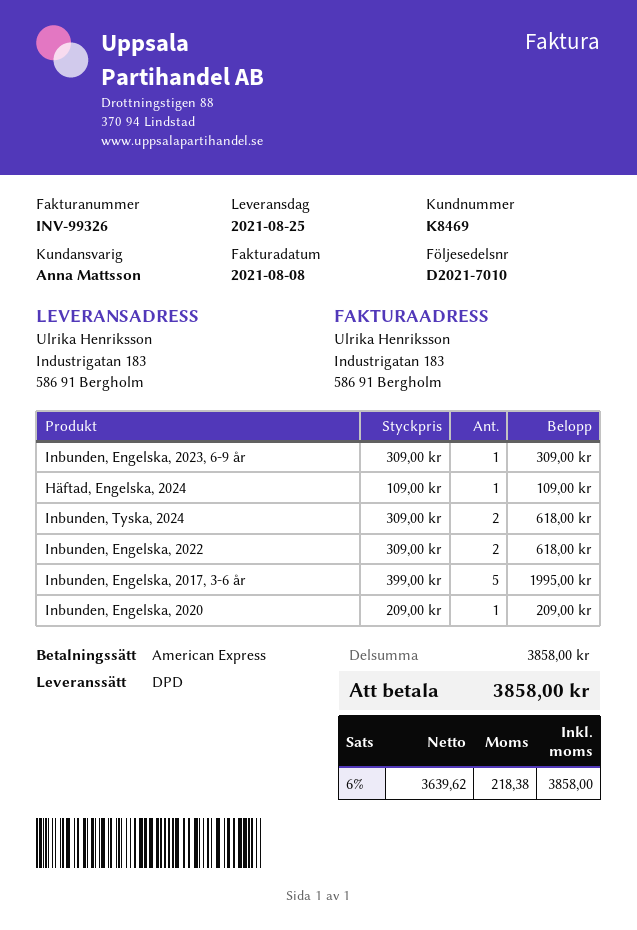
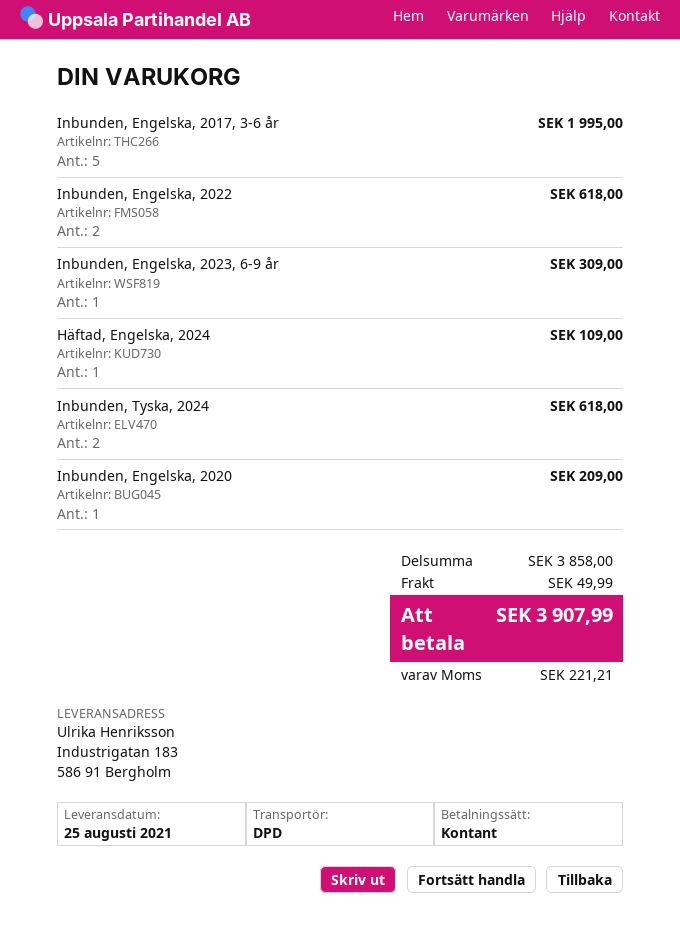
payment method: American Express -> cash
shipping: none -> 49.99
tax: 218.38 -> 221.21
total: 3858.00 -> 3907.99

